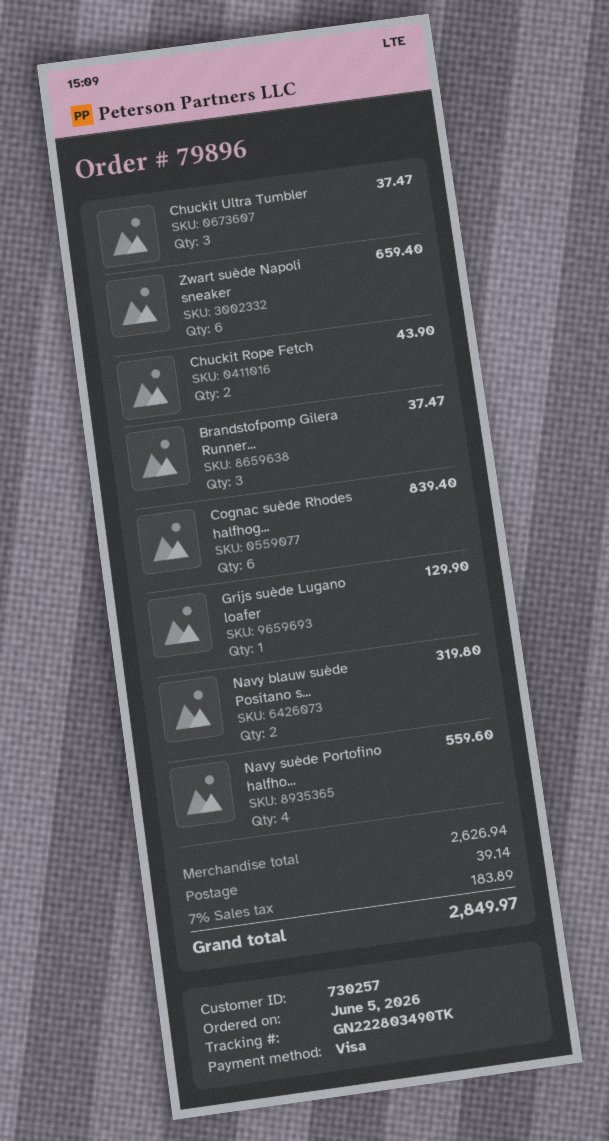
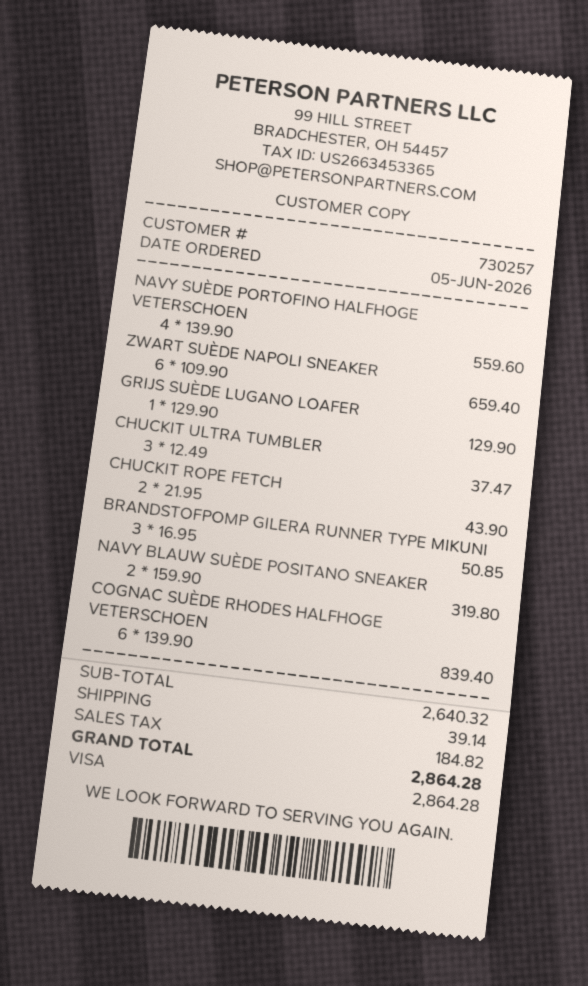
Brandstofpomp Gilera Runner...: 3 for 37.47 -> 3 for 50.85
subtotal: 2626.94 -> 2640.32
tax: 183.89 -> 184.82
total: 2849.97 -> 2864.28

